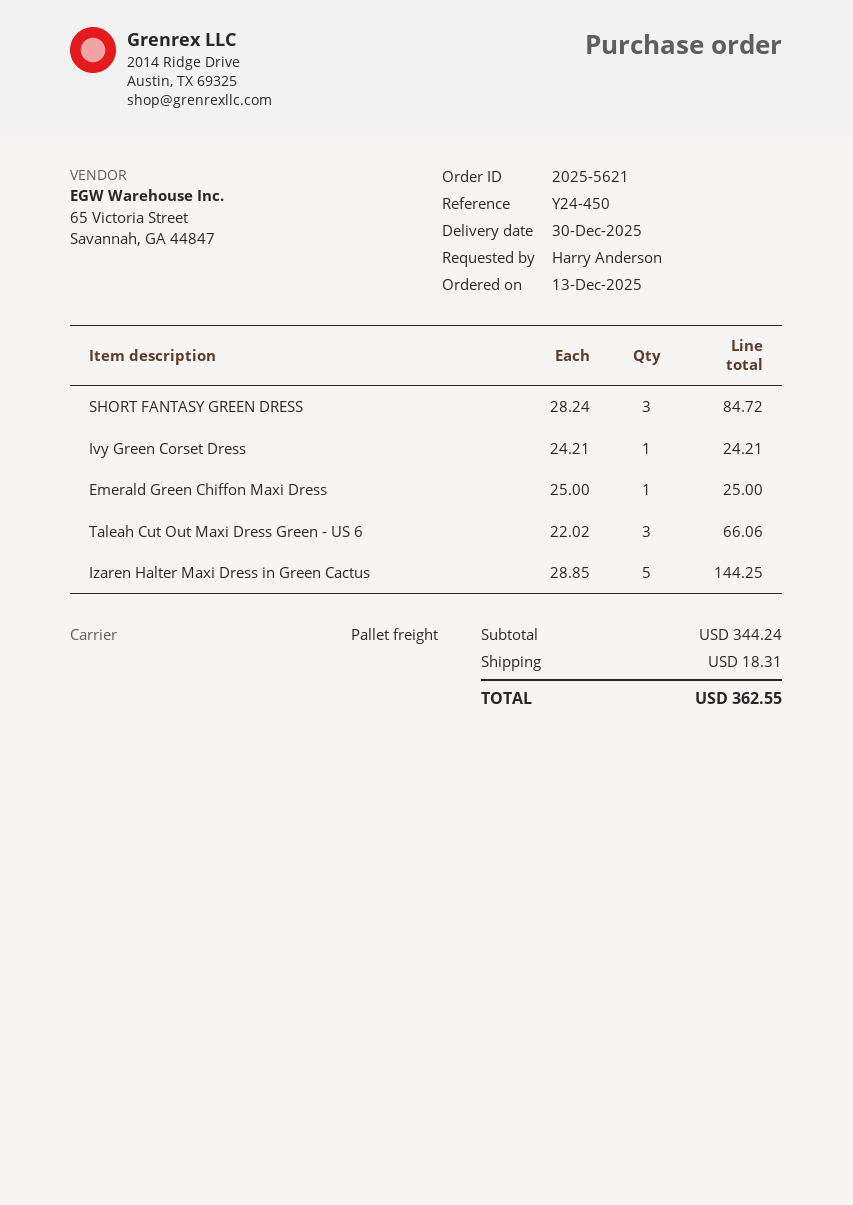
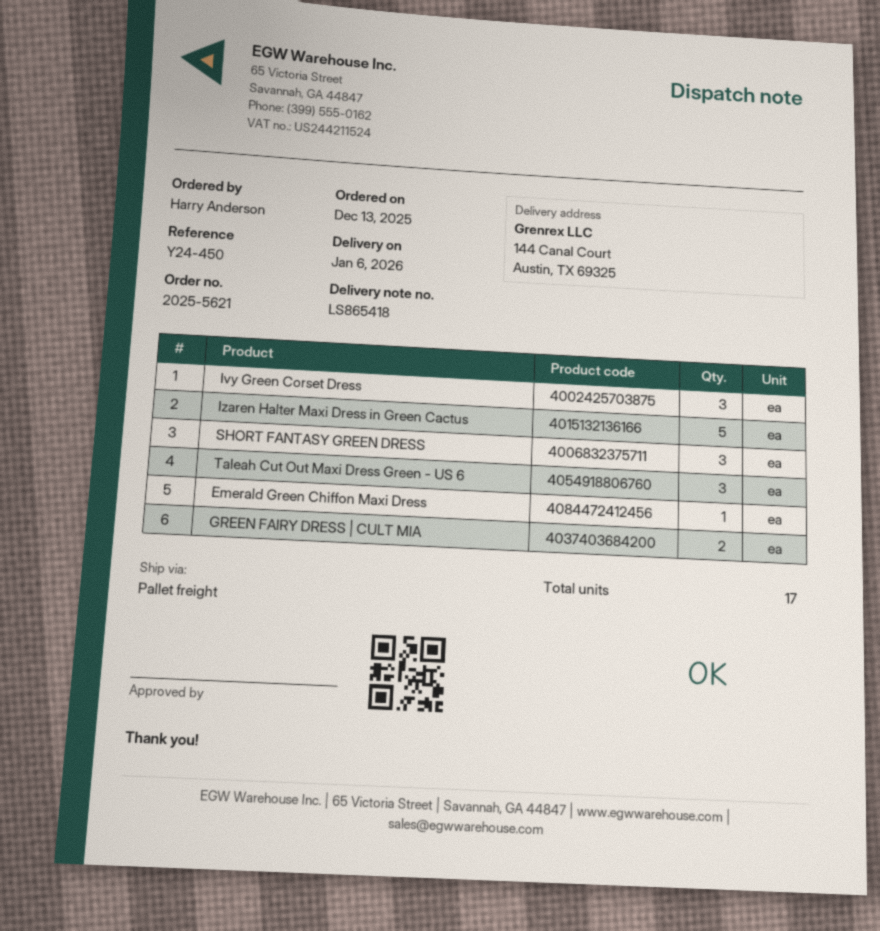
delivery date: 2025-12-30 -> 2026-01-06
Ivy Green Corset Dress: 1 -> 3
GREEN FAIRY DRESS | CULT MIA: none -> 2

